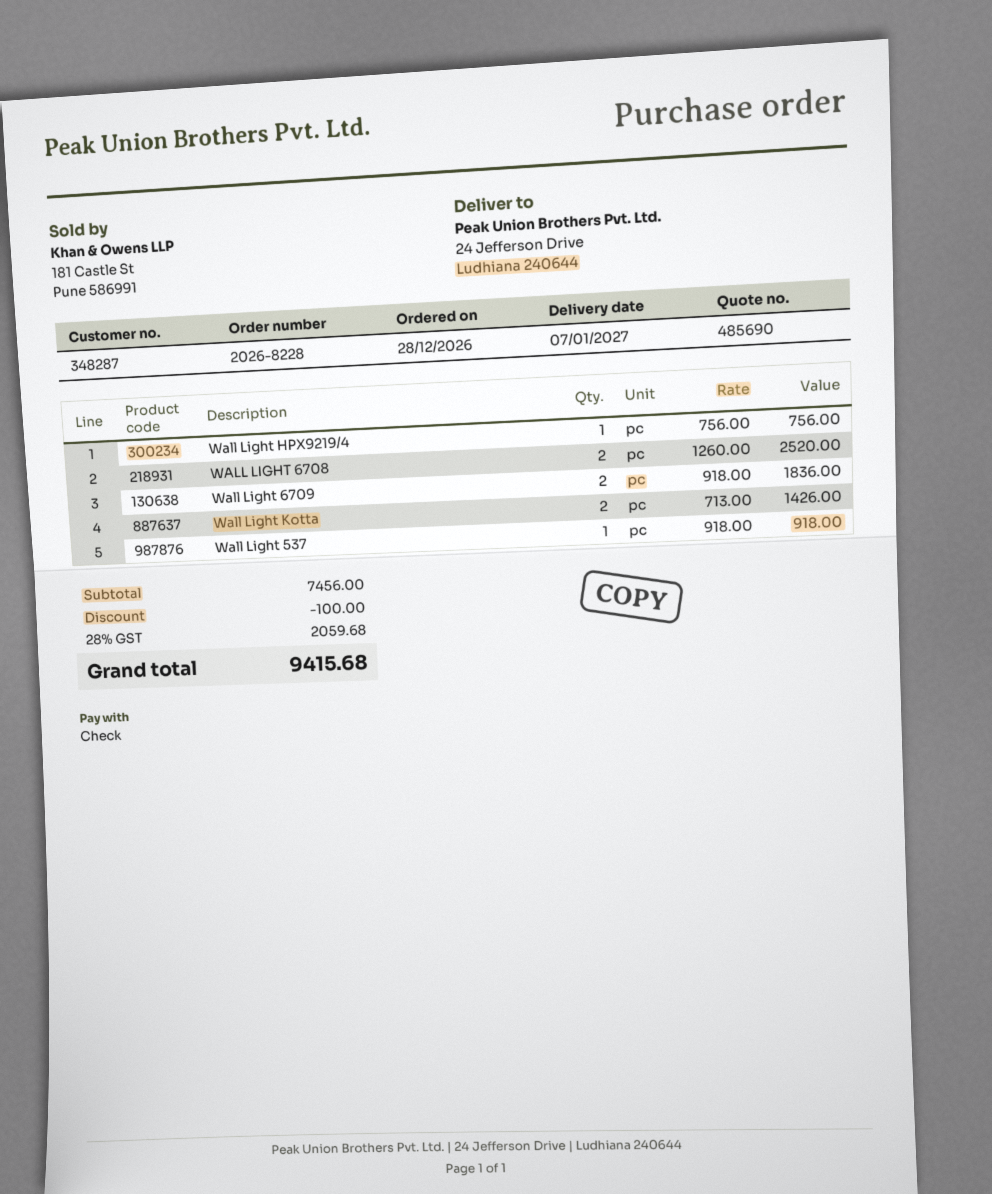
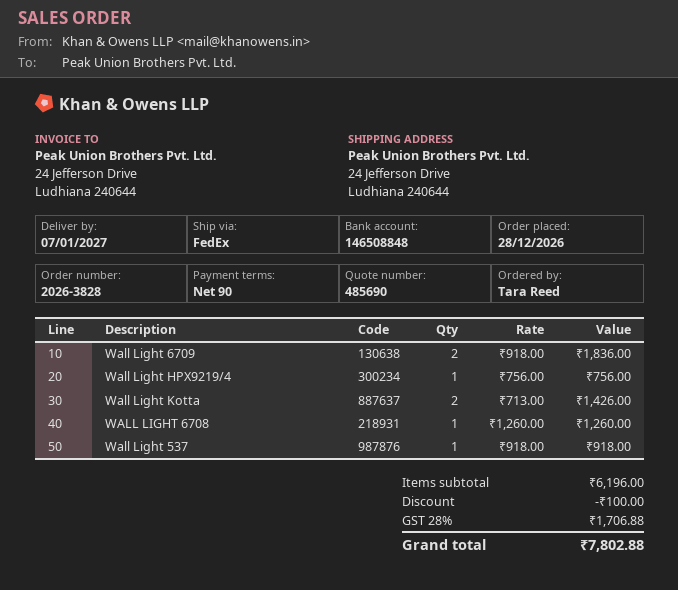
order number: 2026-8228 -> 2026-3828
WALL LIGHT 6708: 2 x 1260.00 = 2520.00 -> 1 x 1260.00 = 1260.00
subtotal: 7456.00 -> 6196.00
tax: 28% = 2059.68 -> 28% = 1706.88
total: 9415.68 -> 7802.88

